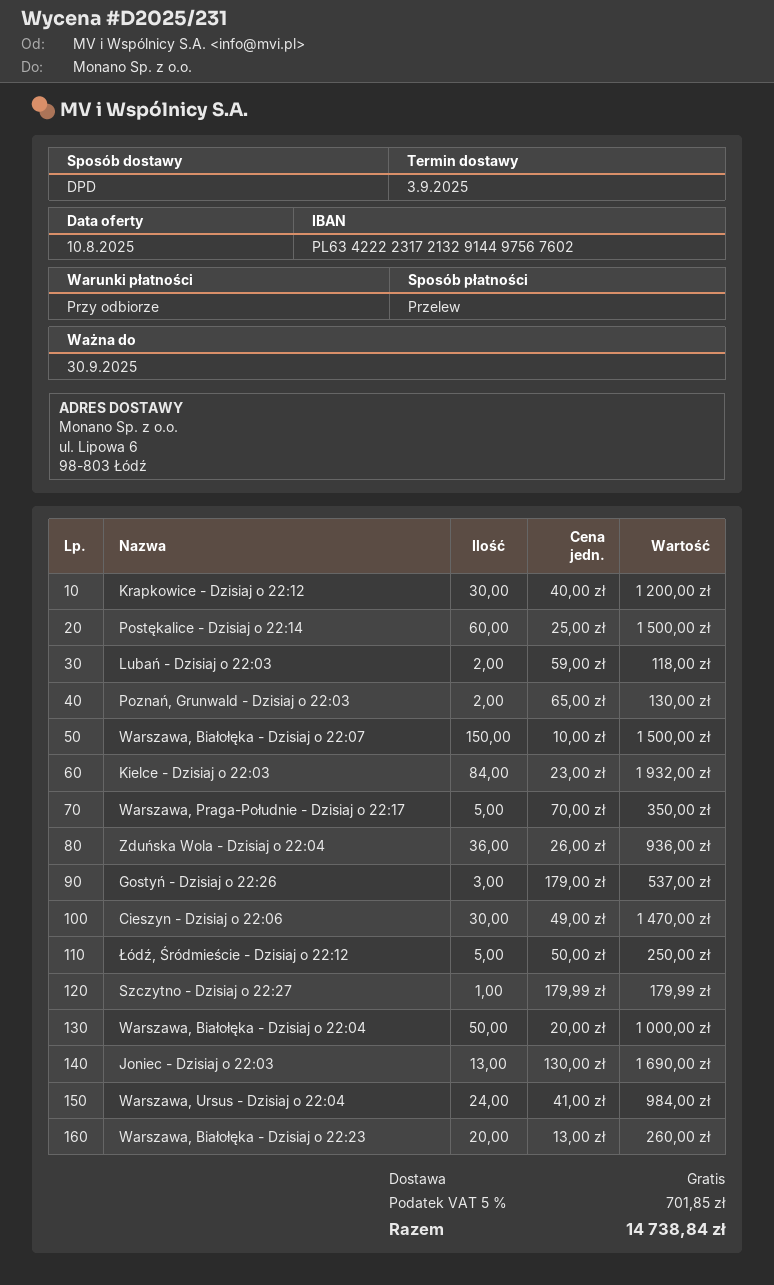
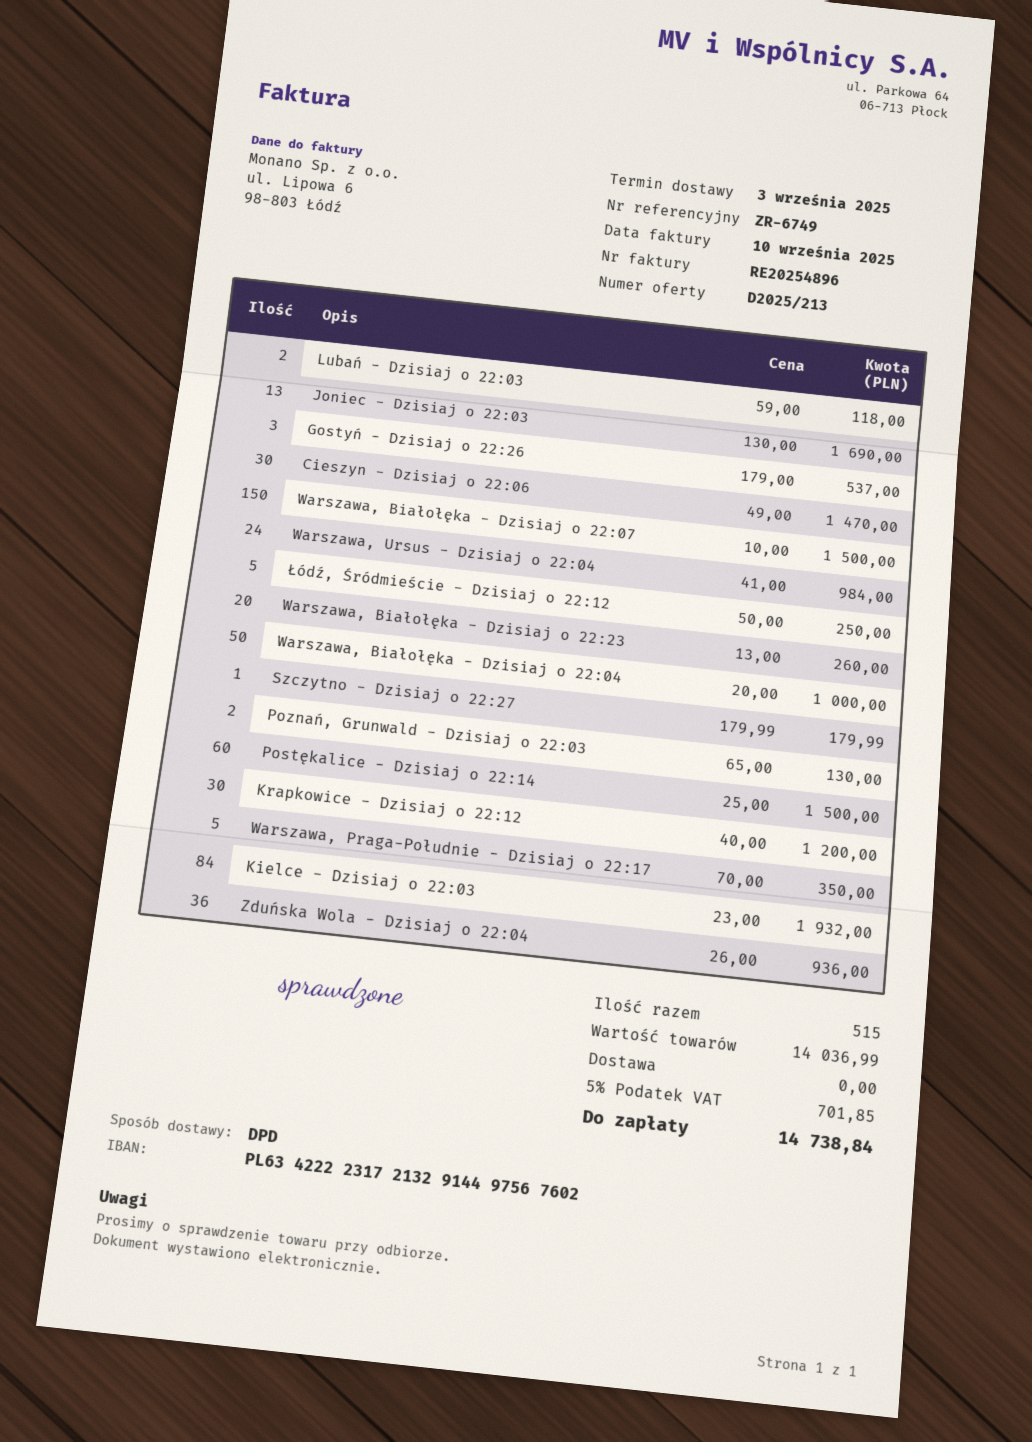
quote number: D2025/231 -> D2025/213

